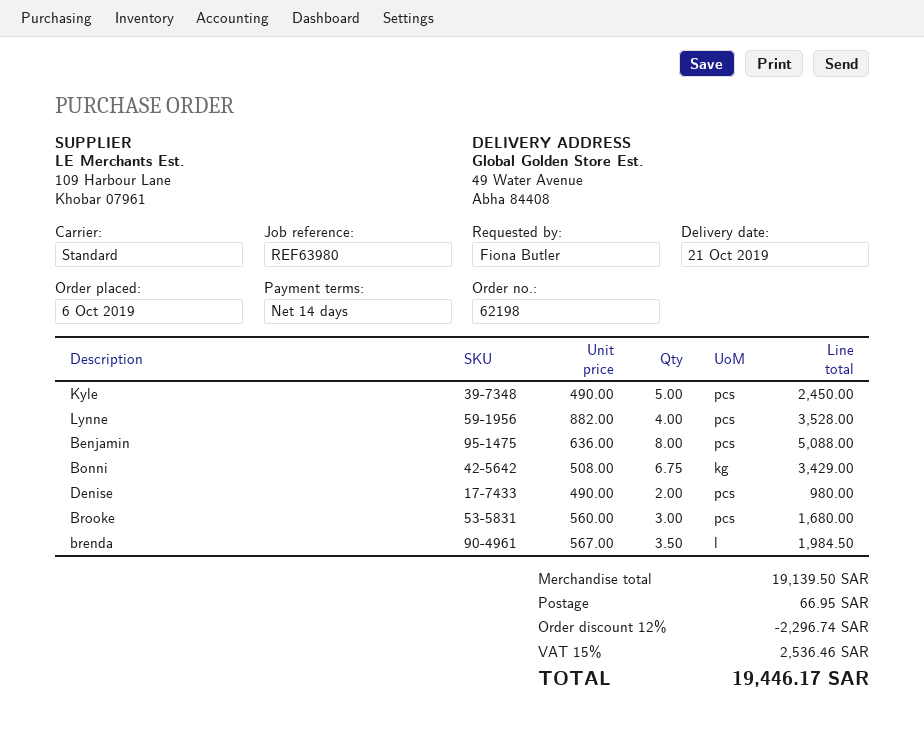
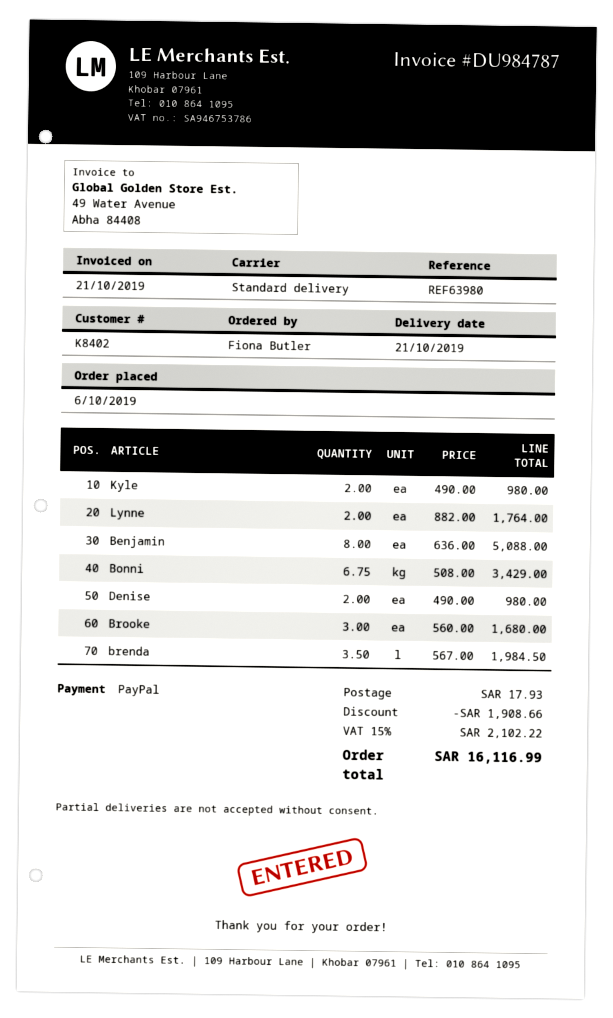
Kyle: 5 x 490.00 = 2450.00 -> 2 x 490.00 = 980.00
Lynne: 4 x 882.00 = 3528.00 -> 2 x 882.00 = 1764.00
discount: 2296.74 -> 1908.66
shipping: 66.95 -> 17.93
tax: 15% = 2536.46 -> 15% = 2102.22
total: 19446.17 -> 16116.99

